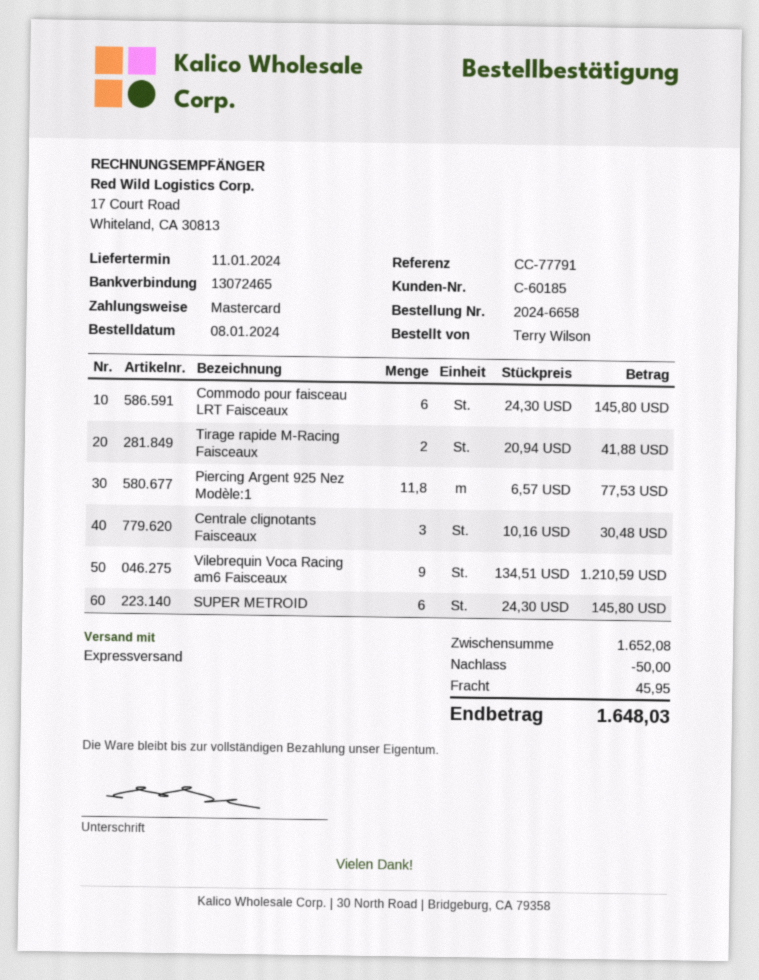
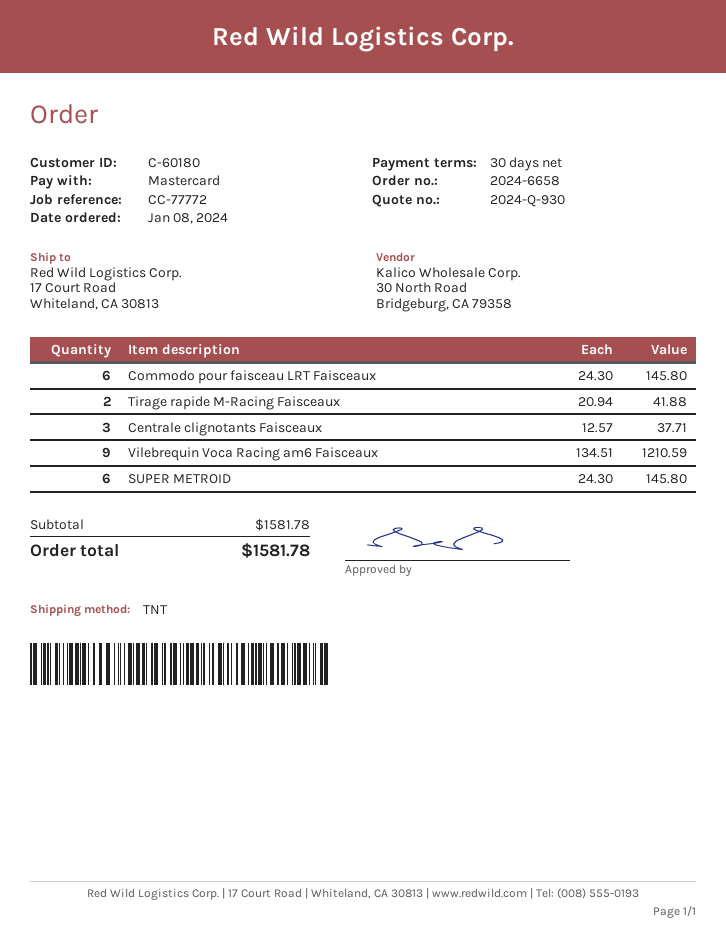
customer number: C-60185 -> C-60180
reference: CC-77791 -> CC-77772
shipping method: express -> TNT
Piercing Argent 925 Nez Modèle:1: 11.8 x 6.57 = 77.53 -> none
Centrale clignotants Faisceaux: 3 x 10.16 = 30.48 -> 3 x 12.57 = 37.71
subtotal: 1652.08 -> 1581.78
discount: 50.00 -> none
shipping: 45.95 -> none
total: 1648.03 -> 1581.78

